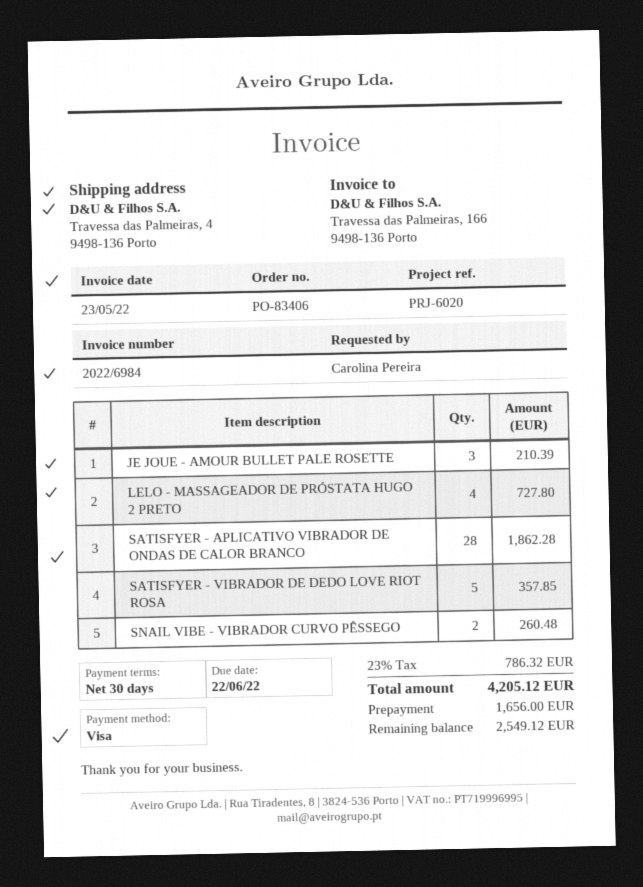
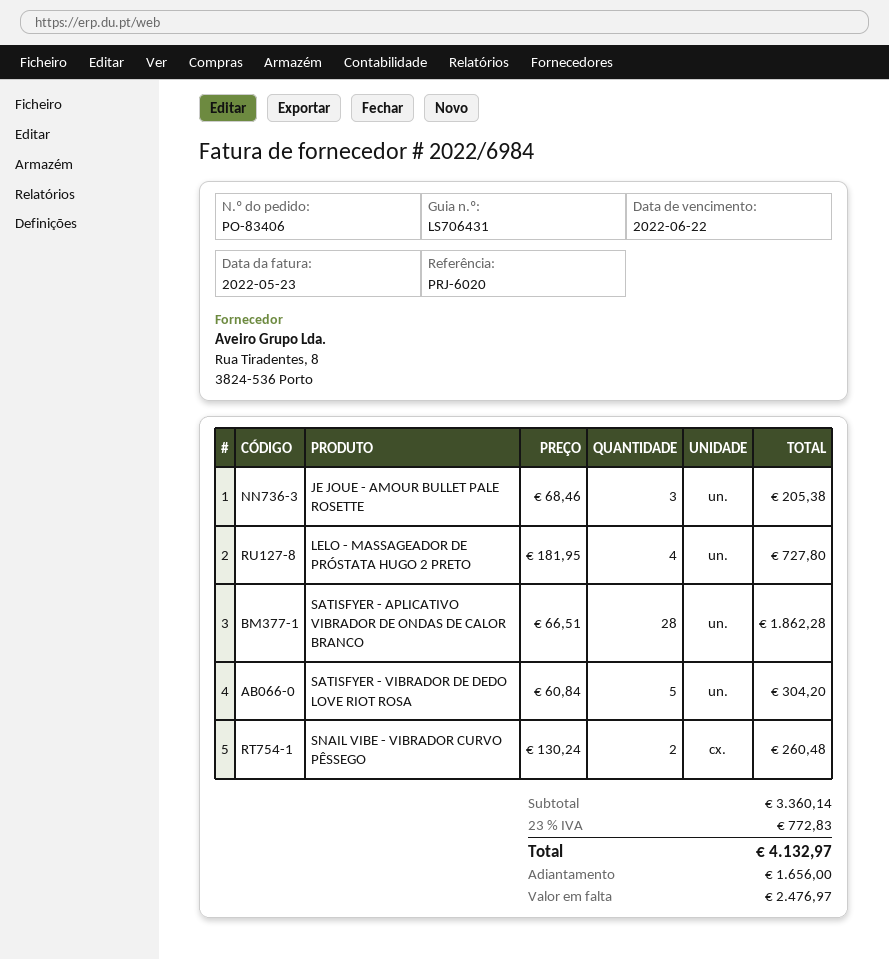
JE JOUE - AMOUR BULLET PALE ROSETTE: 3 for 210.39 -> 3 for 205.38
SATISFYER - VIBRADOR DE DEDO LOVE RIOT ROSA: 5 for 357.85 -> 5 for 304.20
tax: 23% = 786.32 -> 23% = 772.83
total: 4205.12 -> 4132.97
balance: 2549.12 -> 2476.97

